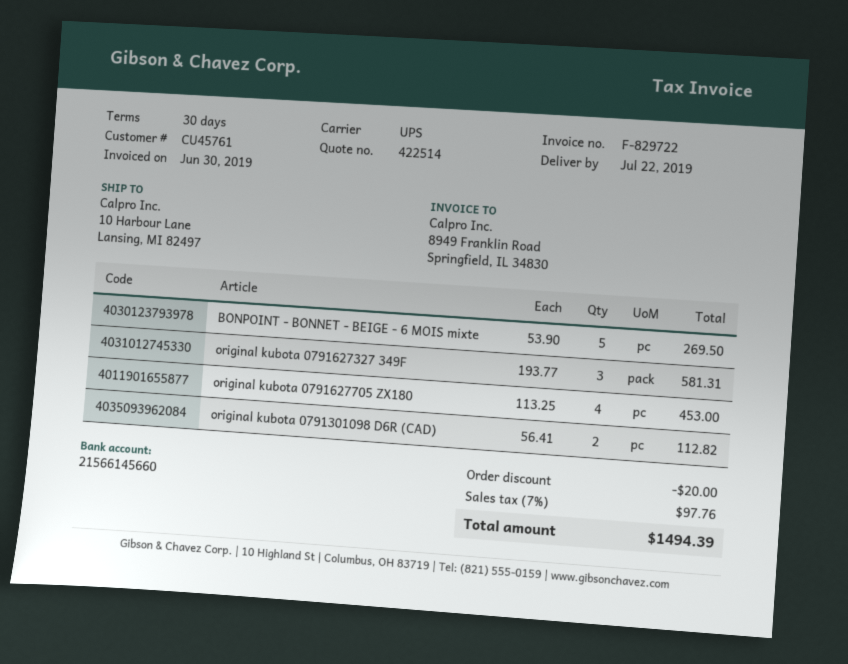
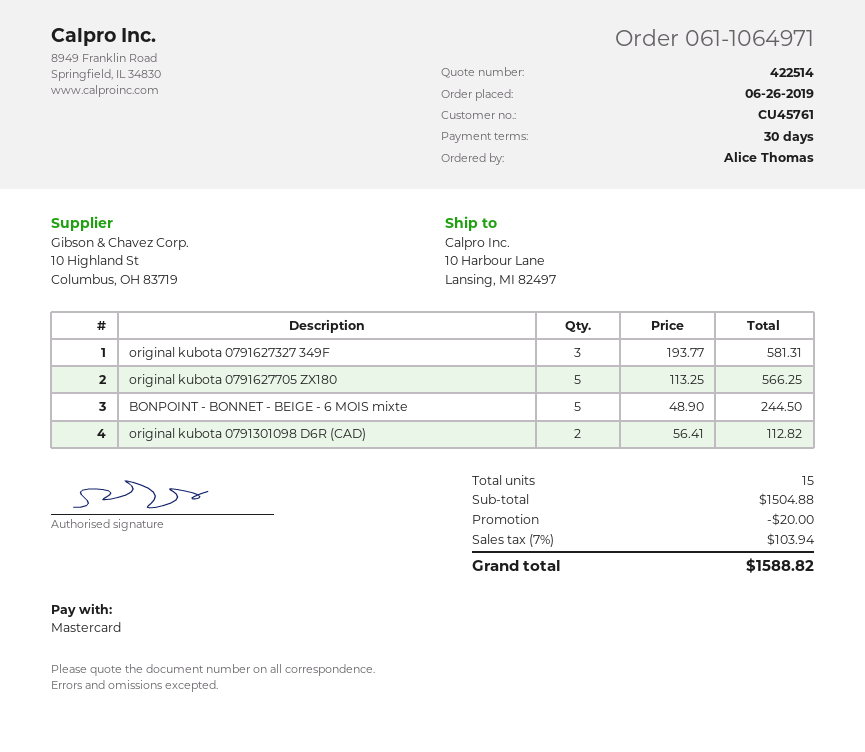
BONPOINT - BONNET - BEIGE - 6 MOIS mixte: 5 x 53.90 = 269.50 -> 5 x 48.90 = 244.50
original kubota 0791627705 ZX180: 4 x 113.25 = 453.00 -> 5 x 113.25 = 566.25
tax: 7% = 97.76 -> 7% = 103.94
total: 1494.39 -> 1588.82

